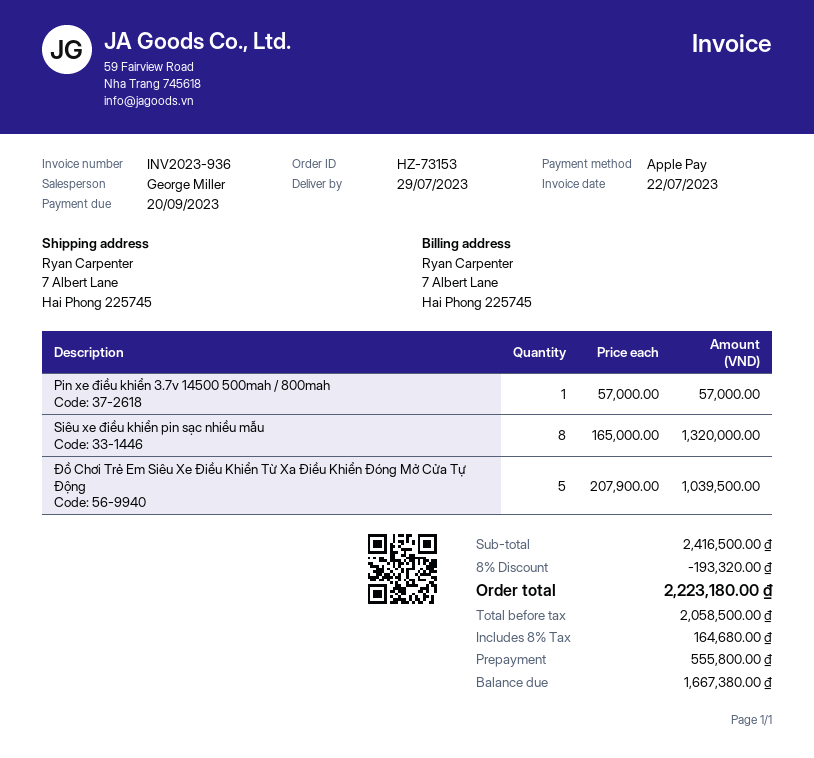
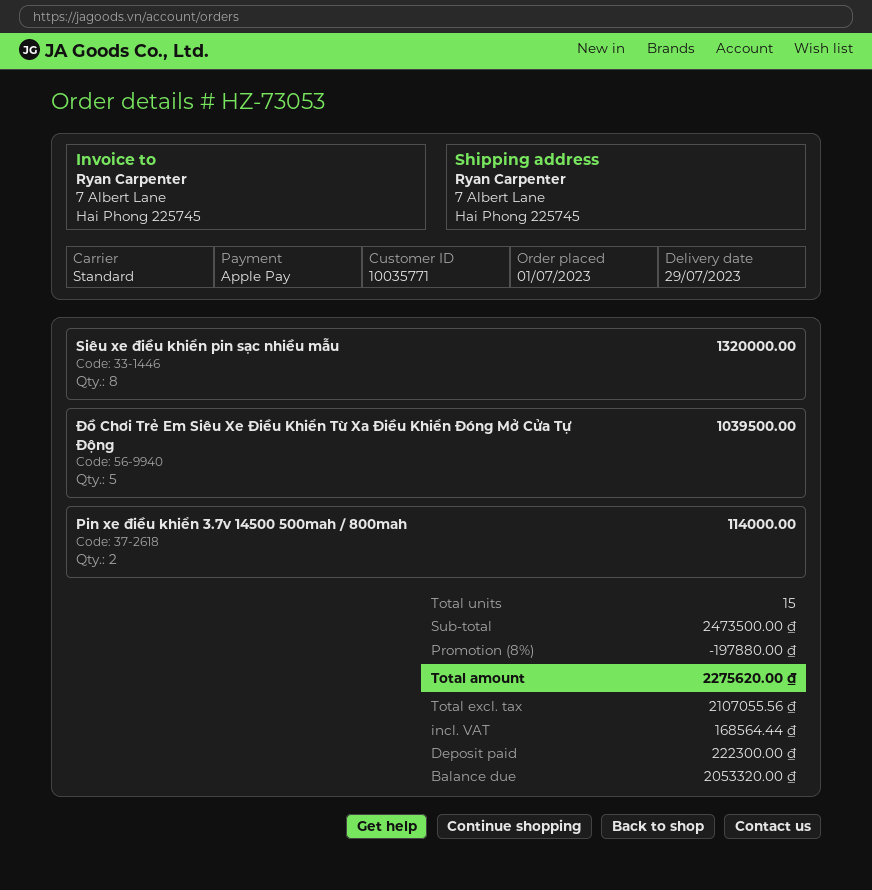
order number: HZ-73153 -> HZ-73053
Pin xe điều khiển 3.7v 14500 500mah / 800mah: 1 for 57000.00 -> 2 for 114000.00
subtotal: 2416500.00 -> 2473500.00
discount: 8% = 193320.00 -> 8% = 197880.00
net: 2058500.00 -> 2107055.56
tax: 164680.00 -> 168564.44
total: 2223180.00 -> 2275620.00
deposit: 555800.00 -> 222300.00
balance: 1667380.00 -> 2053320.00

